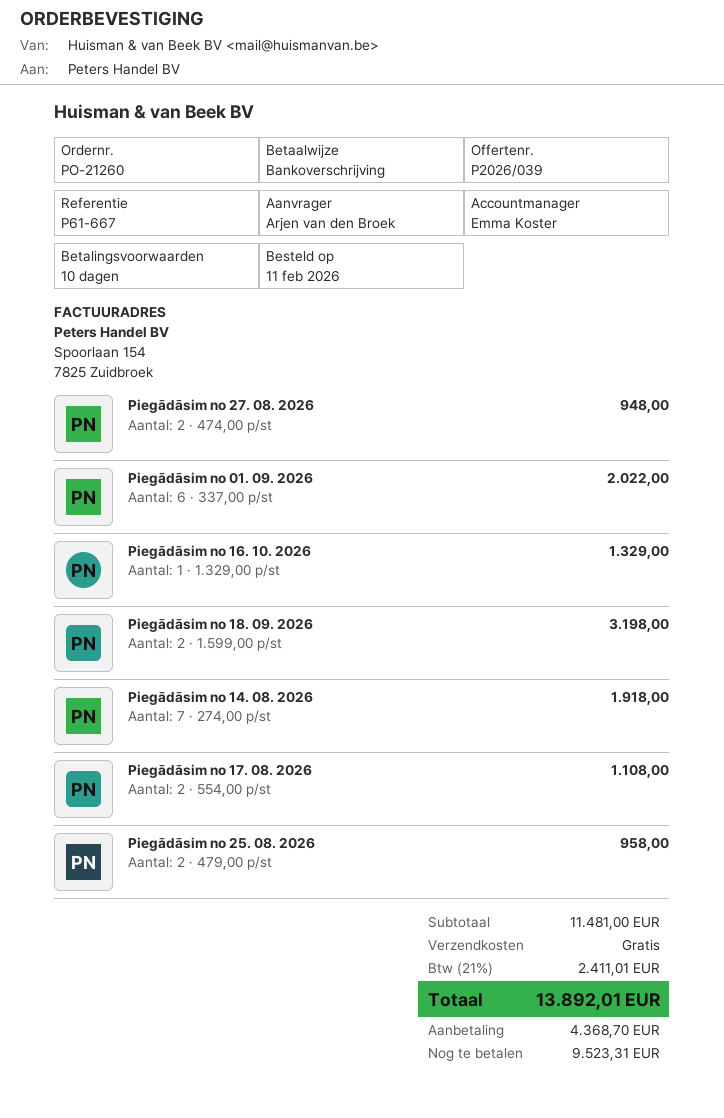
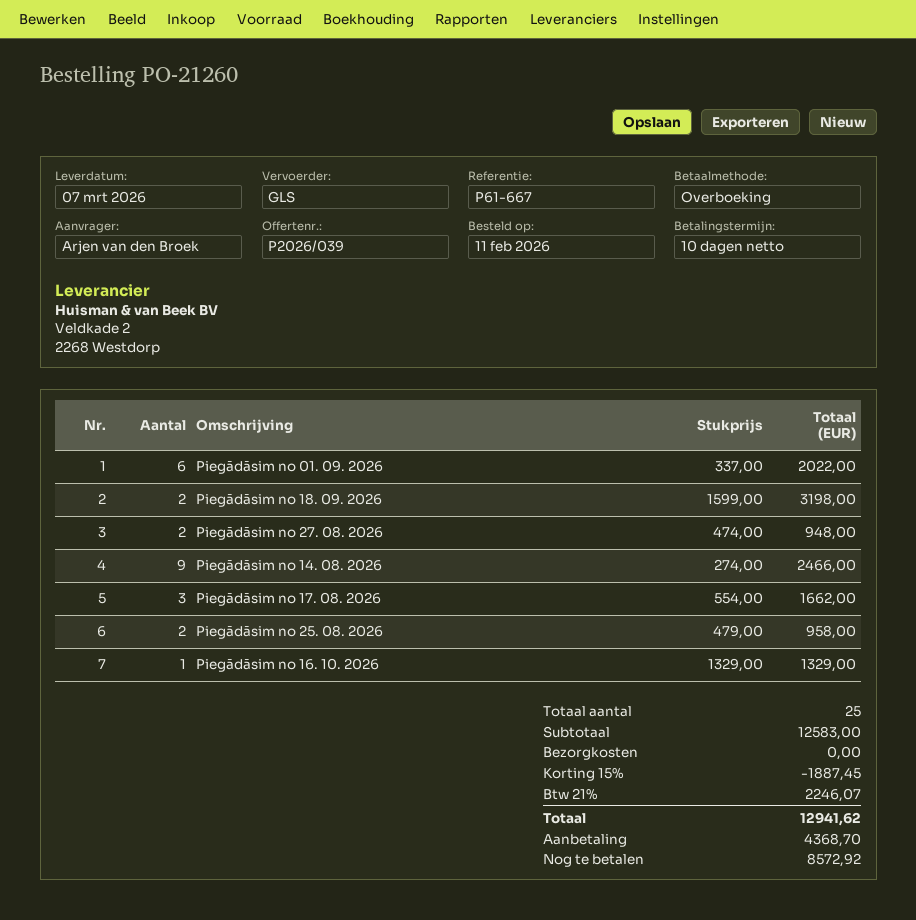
Piegādāsim no 14. 08. 2026: 7 x 274.00 = 1918.00 -> 9 x 274.00 = 2466.00
Piegādāsim no 17. 08. 2026: 2 x 554.00 = 1108.00 -> 3 x 554.00 = 1662.00
subtotal: 11481.00 -> 12583.00
discount: none -> 15% = 1887.45
tax: 21% = 2411.01 -> 21% = 2246.07
total: 13892.01 -> 12941.62
balance: 9523.31 -> 8572.92

